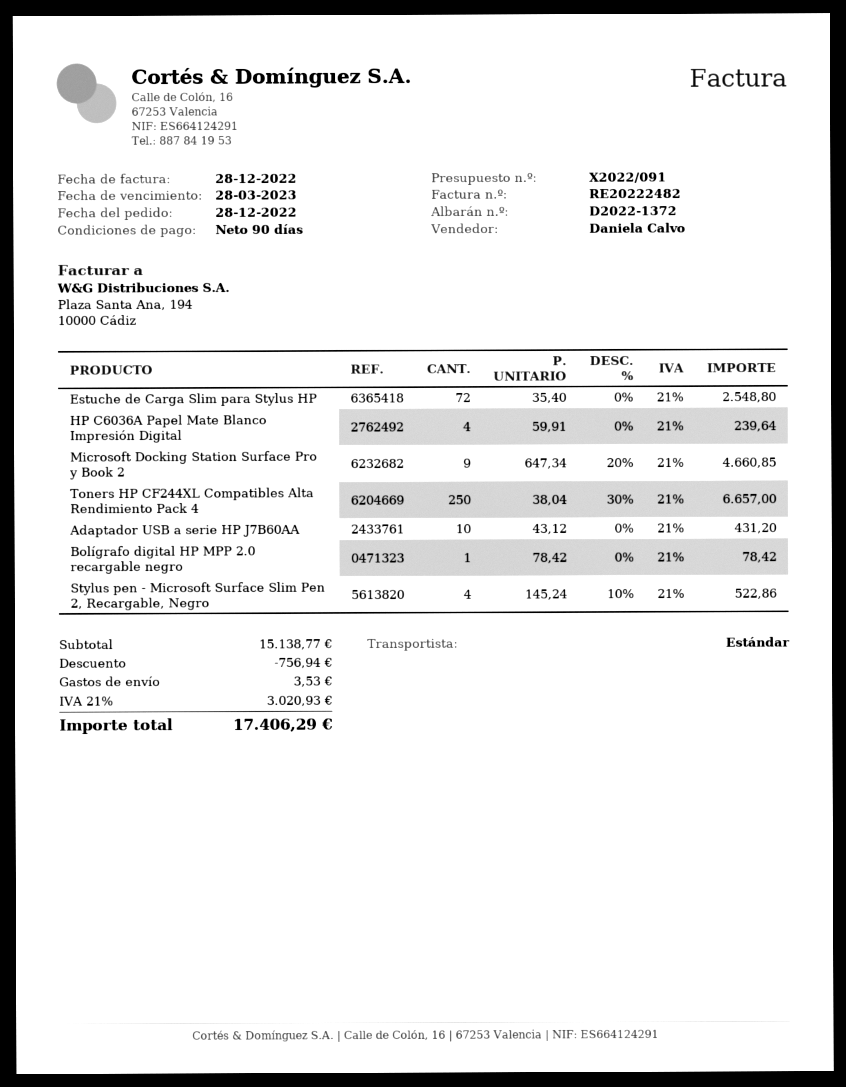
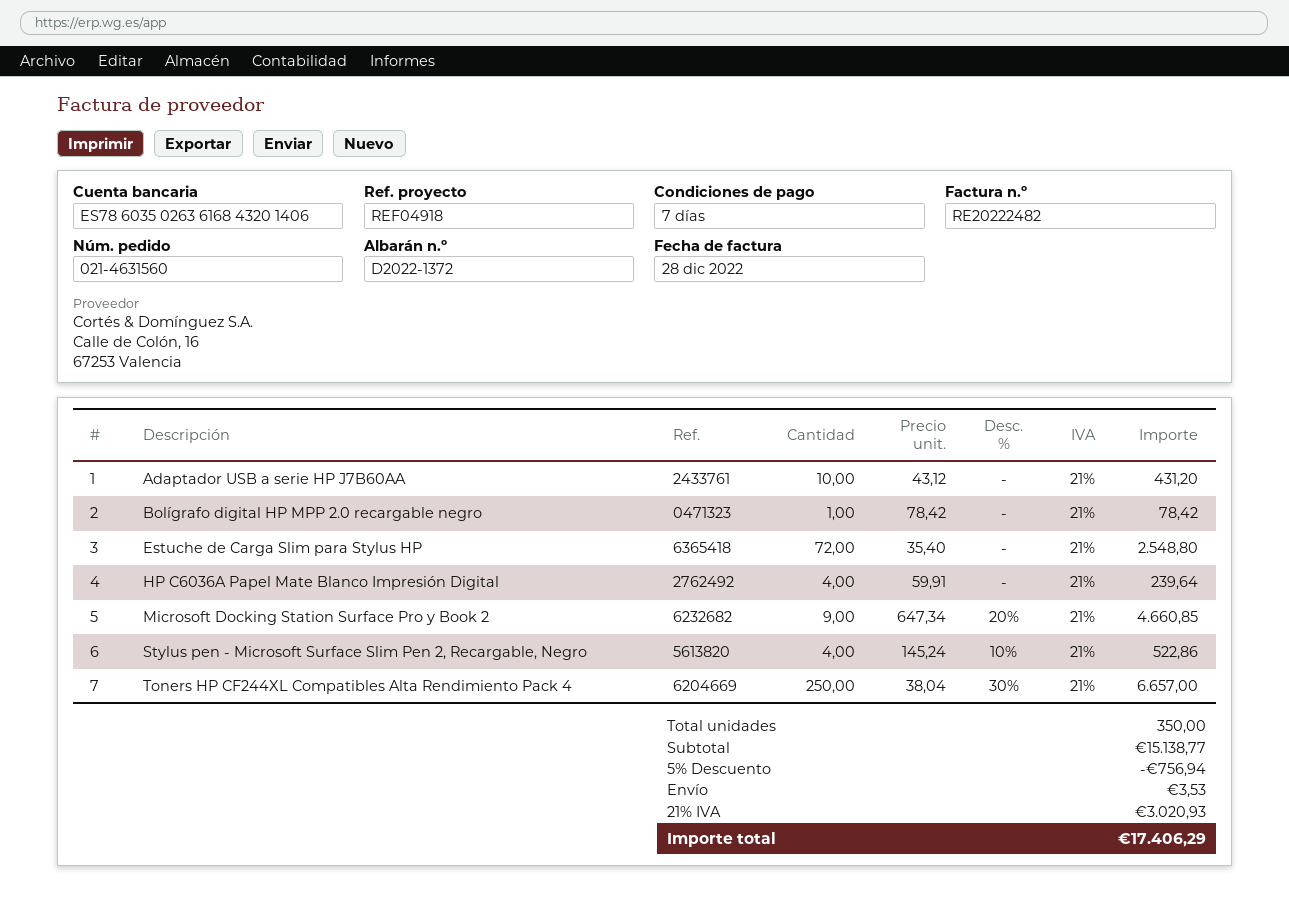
payment terms: 90 days -> 7 days

